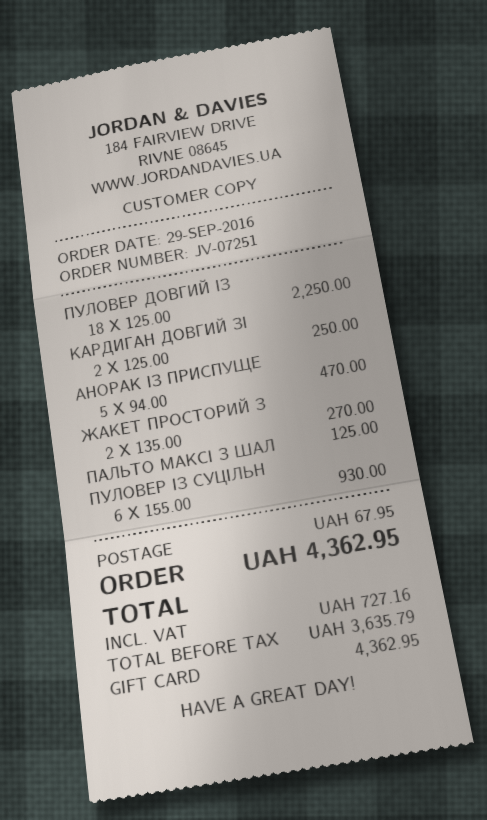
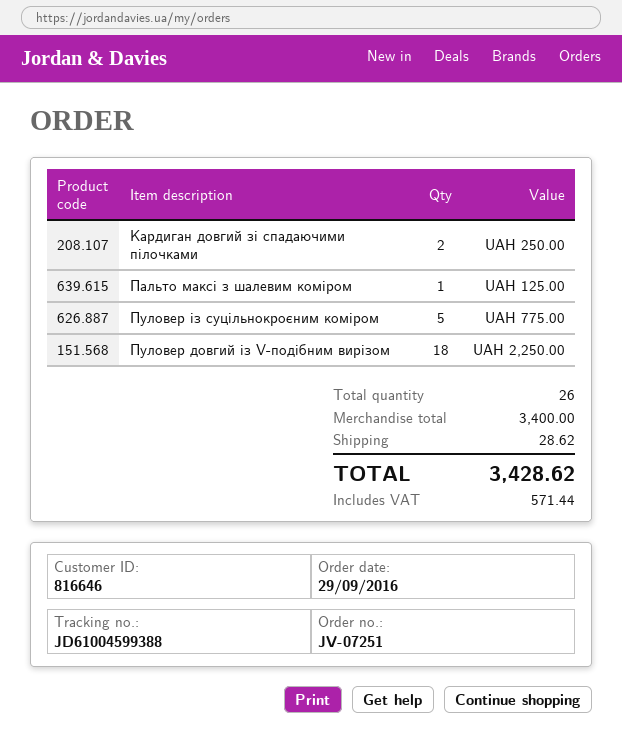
АНОРАК ІЗ ПРИСПУЩЕ: 5 for 470.00 -> none
ЖАКЕТ ПРОСТОРИЙ З: 2 for 270.00 -> none
ПУЛОВЕР ІЗ СУЦІЛЬН: 6 for 930.00 -> 5 for 775.00
shipping: 67.95 -> 28.62
tax: 727.16 -> 571.44
total: 4362.95 -> 3428.62

